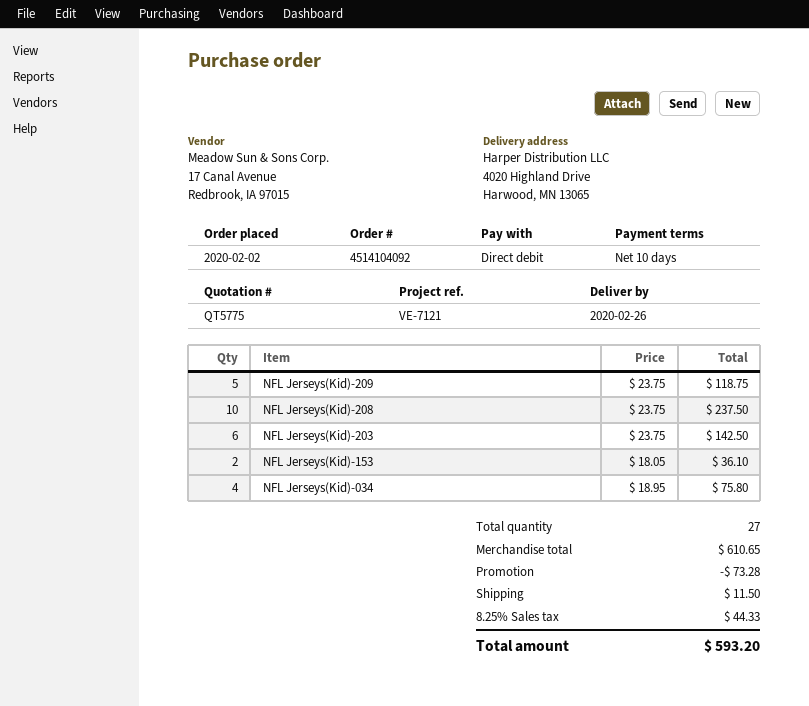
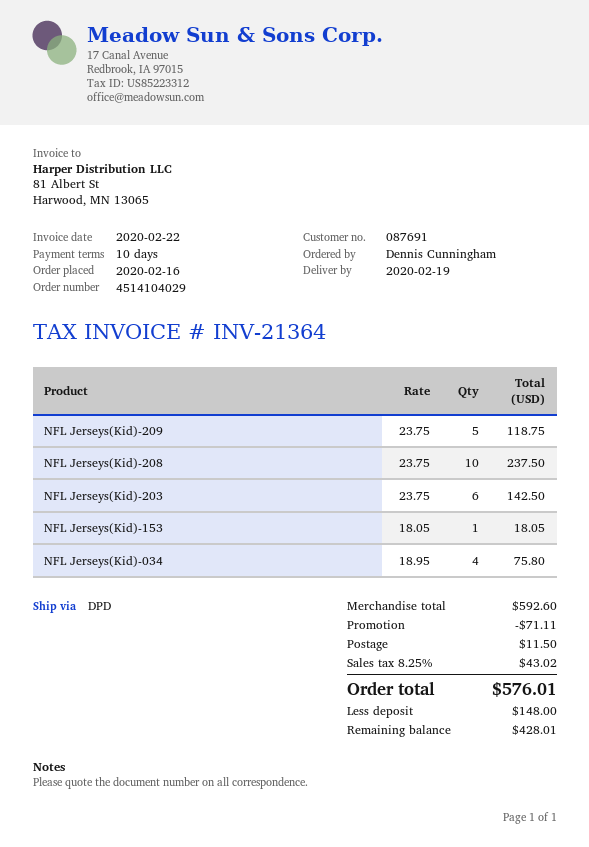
order number: 4514104092 -> 4514104029
order date: 2020-02-02 -> 2020-02-16
delivery date: 2020-02-26 -> 2020-02-19
NFL Jerseys(Kid)-153: 2 x 18.05 = 36.10 -> 1 x 18.05 = 18.05
subtotal: 610.65 -> 592.60
discount: 73.28 -> 71.11
tax: 8.25% = 44.33 -> 8.25% = 43.02
total: 593.20 -> 576.01

